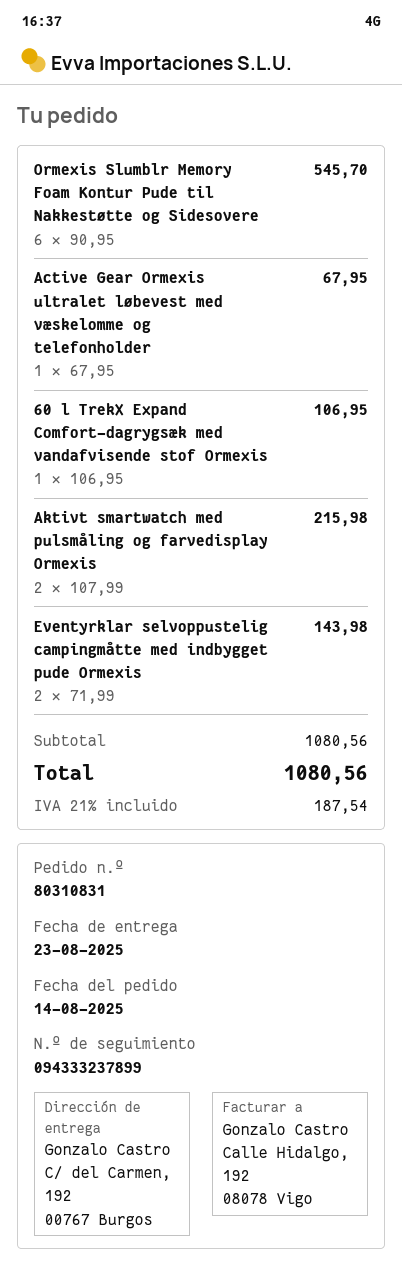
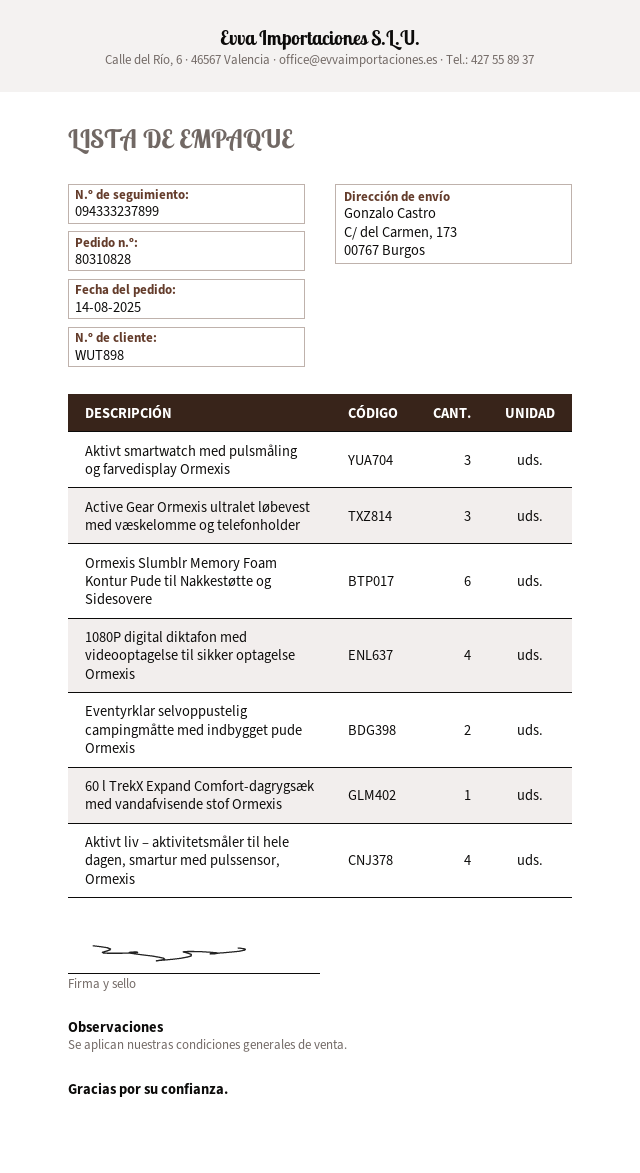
order number: 80310831 -> 80310828
ship to: C/ del Carmen, 192, 00767 Burgos -> C/ del Carmen, 173, 00767 Burgos
Active Gear Ormexis ultralet løbevest med væskelomme og telefonholder: 1 -> 3
Aktivt smartwatch med pulsmåling og farvedisplay Ormexis: 2 -> 3
1080P digital diktafon med videooptagelse til sikker optagelse Ormexis: none -> 4
Aktivt liv – aktivitetsmåler til hele dagen, smartur med pulssensor, Ormexis: none -> 4

